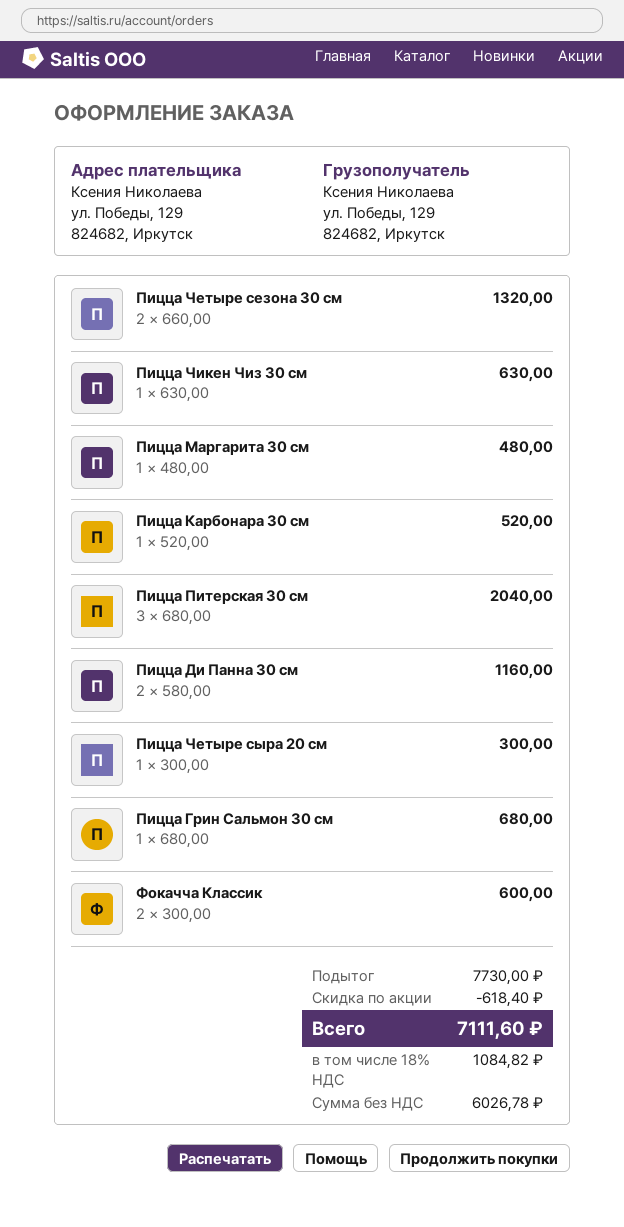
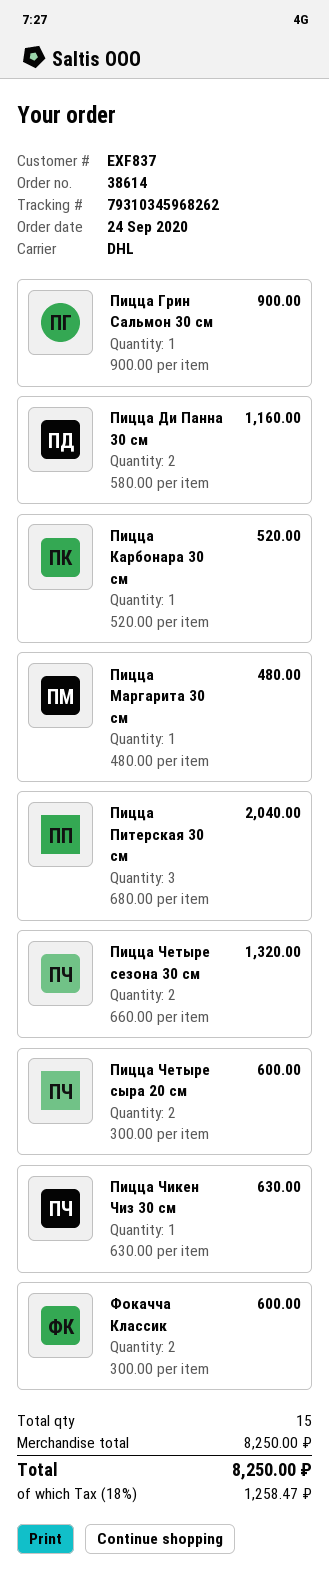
Пицца Четыре сыра 20 см: 1 x 300.00 = 300.00 -> 2 x 300.00 = 600.00
Пицца Грин Сальмон 30 см: 1 x 680.00 = 680.00 -> 1 x 900.00 = 900.00
subtotal: 7730.00 -> 8250.00
discount: 618.40 -> none
tax: 18% = 1084.82 -> 18% = 1258.47
total: 7111.60 -> 8250.00

